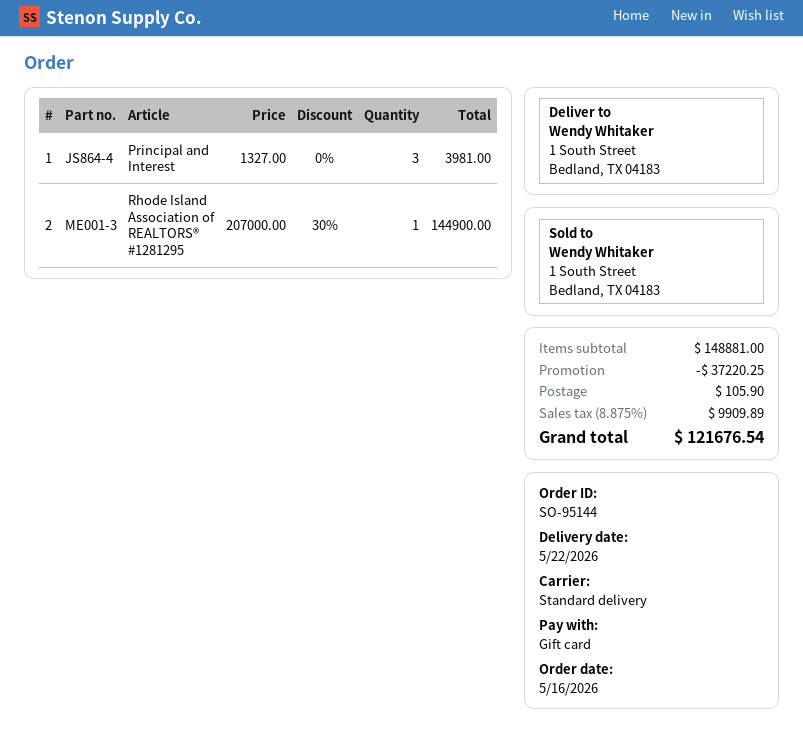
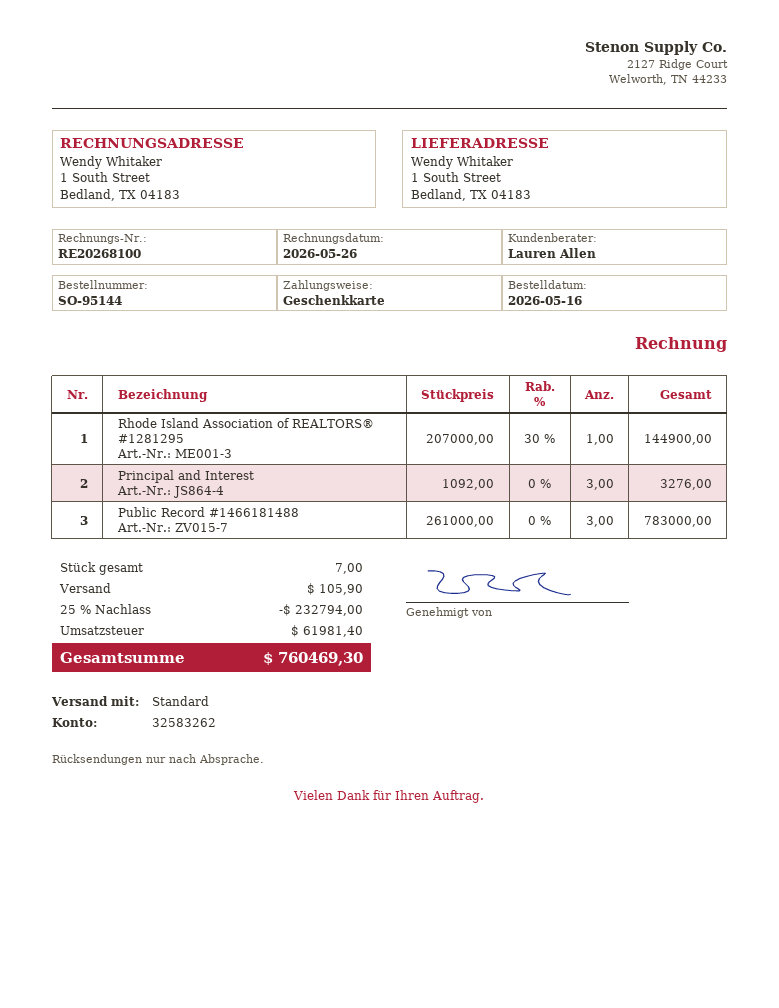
Principal and Interest: 3 x 1327.00 = 3981.00 -> 3 x 1092.00 = 3276.00
Public Record #1466181488: none -> 3 x 261000.00 = 783000.00
discount: 37220.25 -> 232794.00
tax: 9909.89 -> 61981.40
total: 121676.54 -> 760469.30

